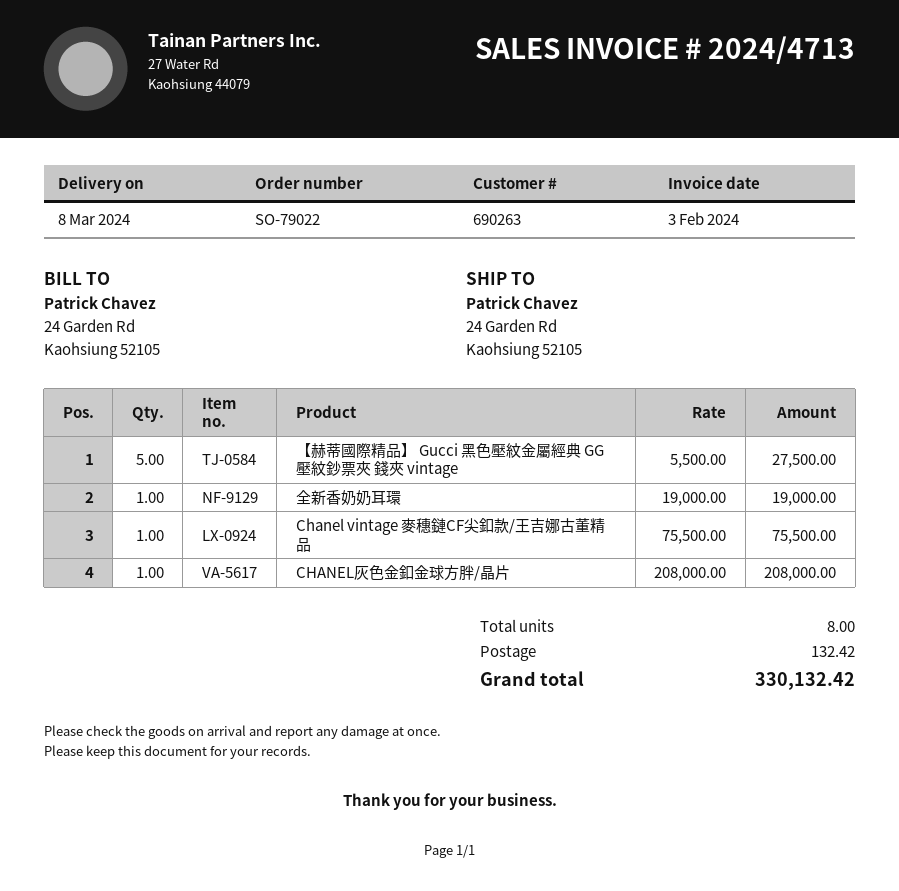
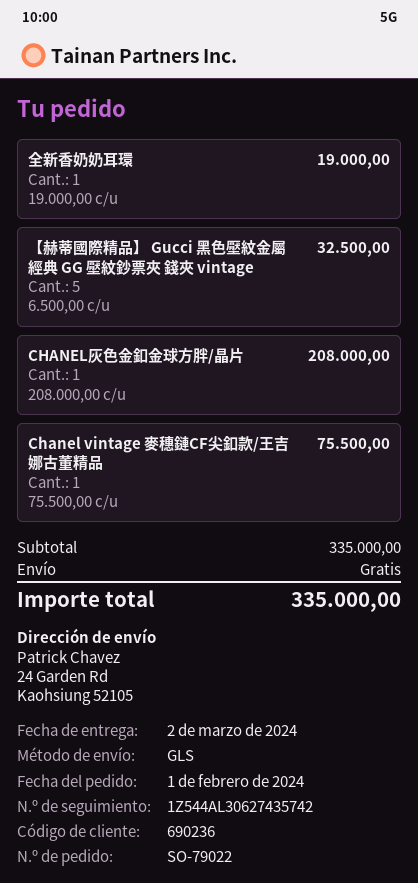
delivery date: 2024-03-08 -> 2024-03-02
customer number: 690263 -> 690236
【赫蒂國際精品】 Gucci 黑色壓紋金屬經典 GG 壓紋鈔票夾 錢夾 vintage: 5 x 5500.00 = 27500.00 -> 5 x 6500.00 = 32500.00
shipping: 132.42 -> 0.00
total: 330132.42 -> 335000.00

